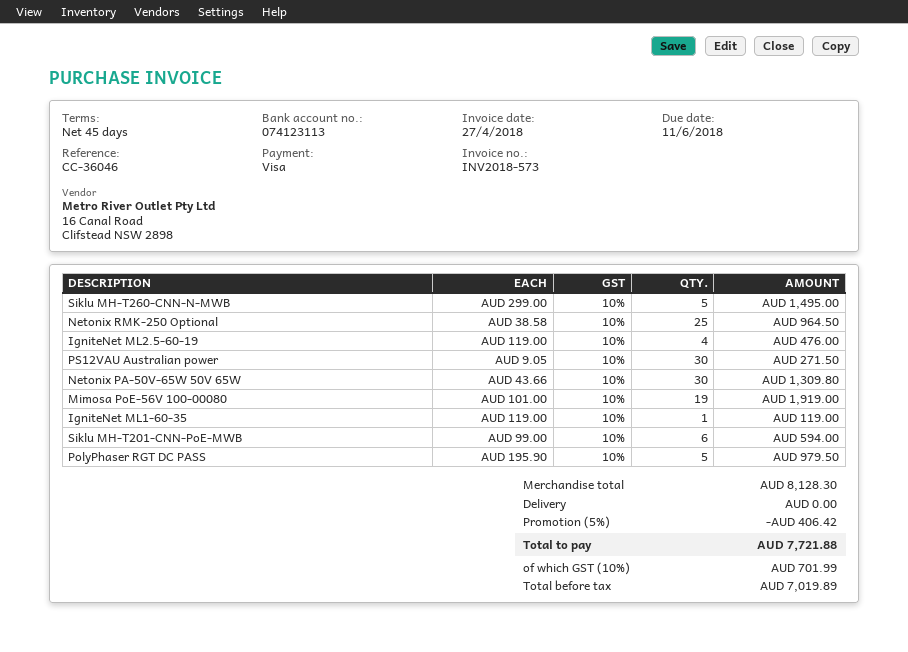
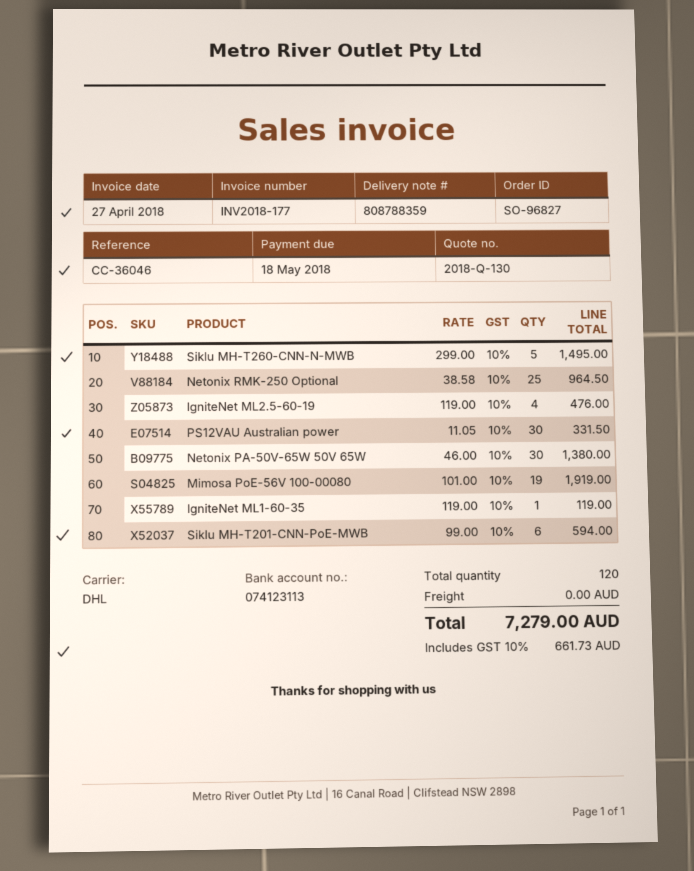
invoice number: INV2018-573 -> INV2018-177
due date: 2018-06-11 -> 2018-05-18
PS12VAU Australian power: 30 x 9.05 = 271.50 -> 30 x 11.05 = 331.50
Netonix PA-50V-65W 50V 65W: 30 x 43.66 = 1309.80 -> 30 x 46.00 = 1380.00
PolyPhaser RGT DC PASS: 5 x 195.90 = 979.50 -> none
discount: 5% = 406.42 -> none
tax: 10% = 701.99 -> 10% = 661.73
total: 7721.88 -> 7279.00

